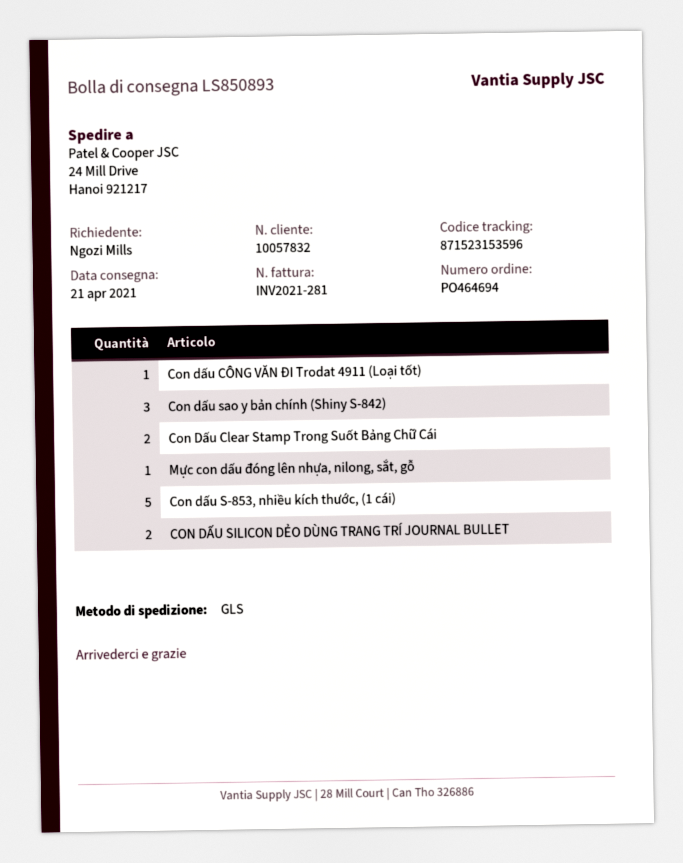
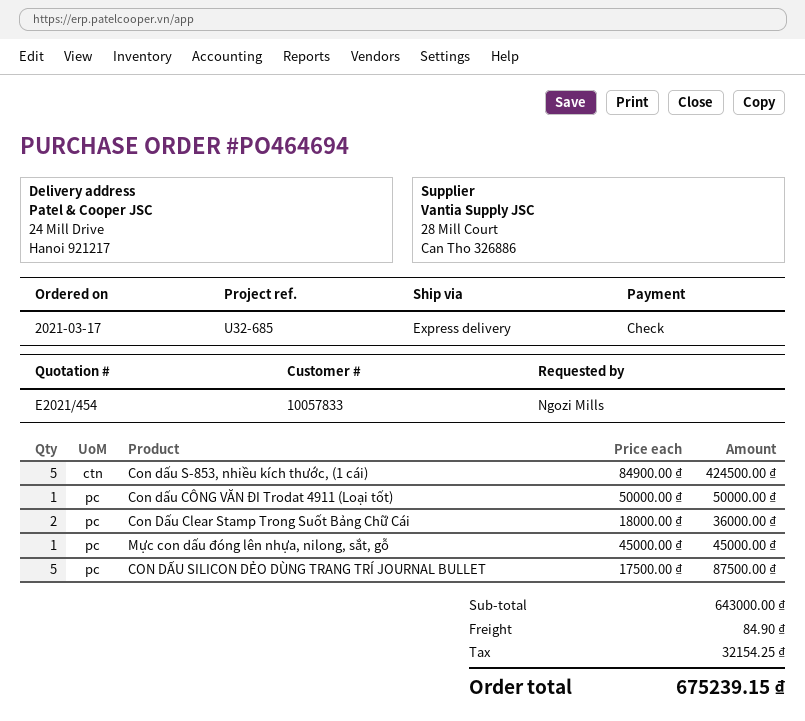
customer number: 10057832 -> 10057833
shipping method: GLS -> express
Con dấu sao y bản chính (Shiny S-842): 3 -> none
CON DẤU SILICON DẺO DÙNG TRANG TRÍ JOURNAL BULLET: 2 -> 5

